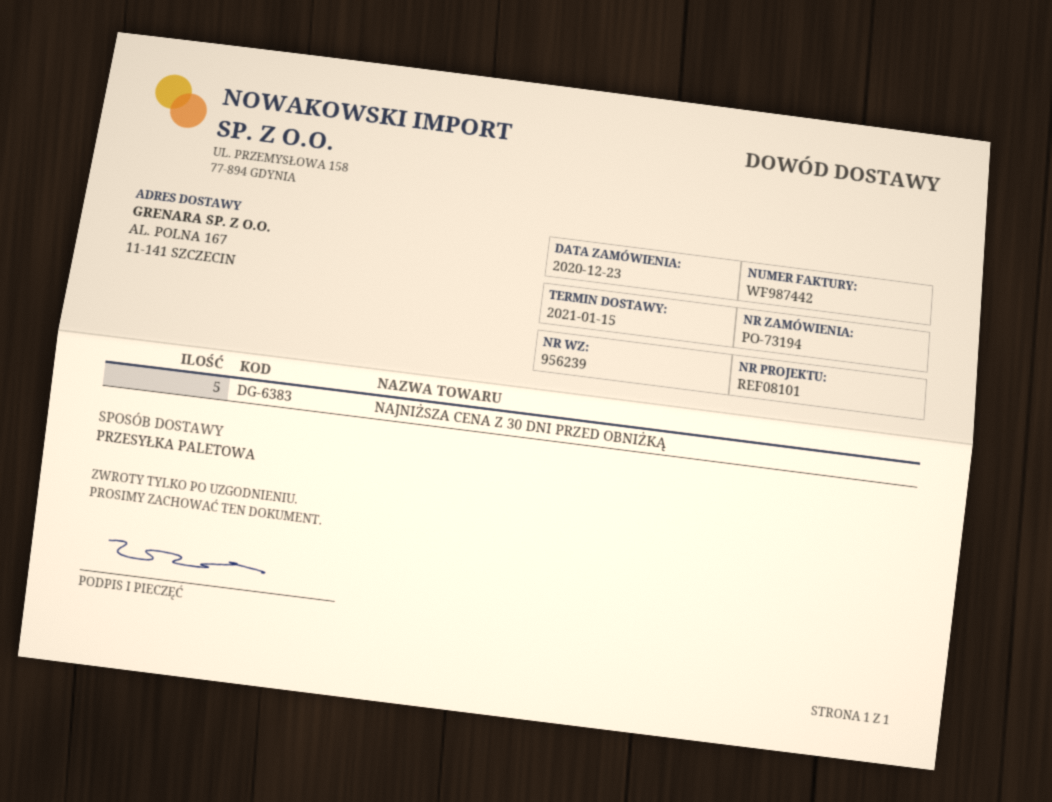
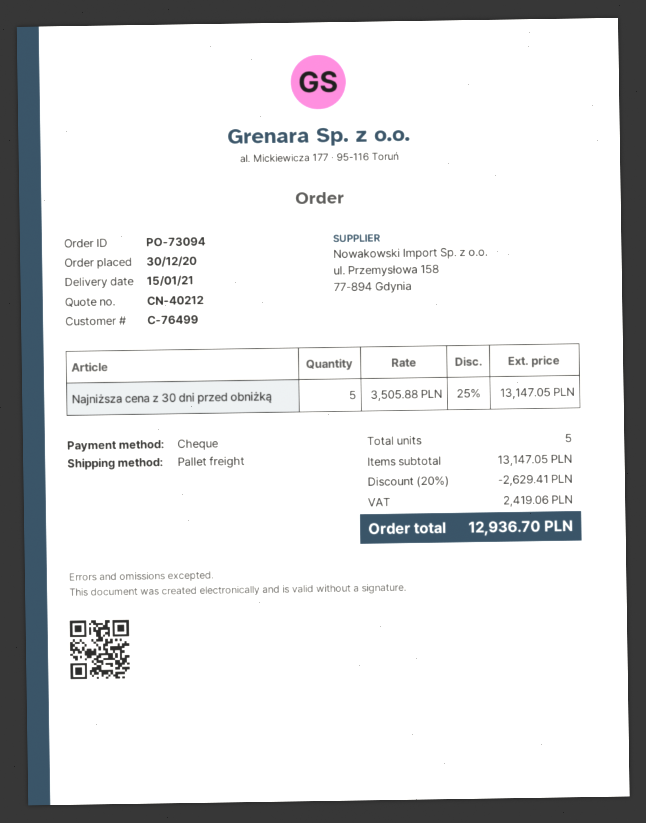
order number: PO-73194 -> PO-73094
order date: 2020-12-23 -> 2020-12-30

